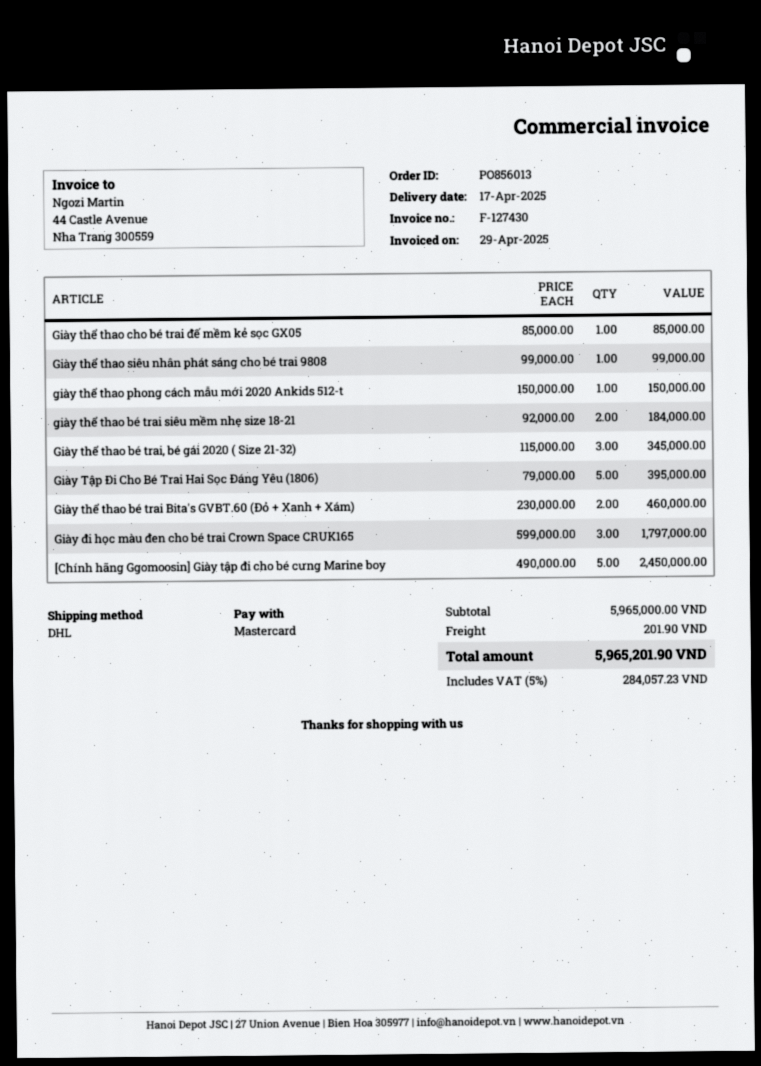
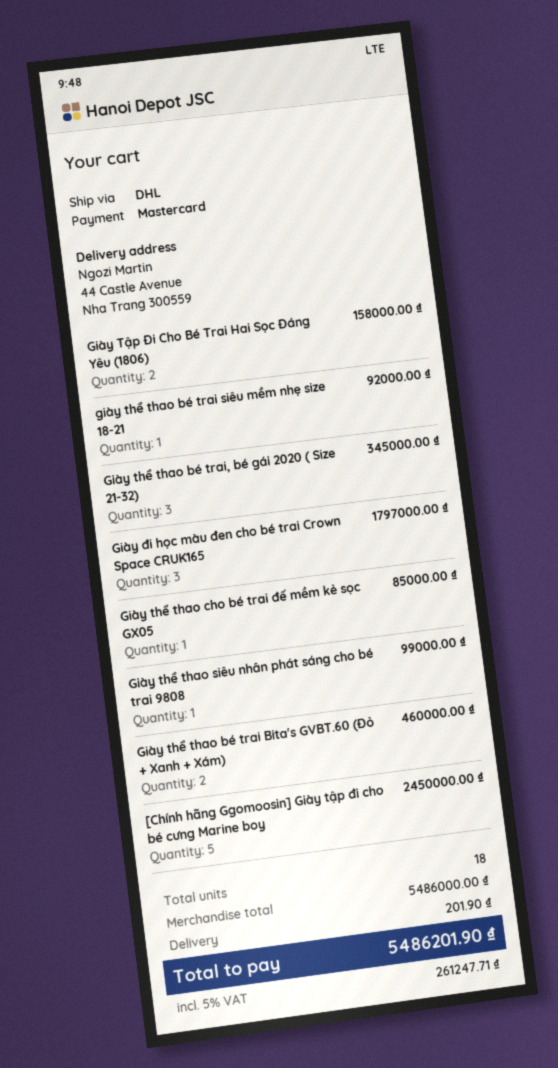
giày thể thao phong cách mẫu mới 2020 Ankids 512-t: 1 for 150000.00 -> none
giày thể thao bé trai siêu mềm nhẹ size 18-21: 2 for 184000.00 -> 1 for 92000.00
Giày Tập Đi Cho Bé Trai Hai Sọc Đáng Yêu (1806): 5 for 395000.00 -> 2 for 158000.00
subtotal: 5965000.00 -> 5486000.00
tax: 5% = 284057.23 -> 5% = 261247.71
total: 5965201.90 -> 5486201.90

